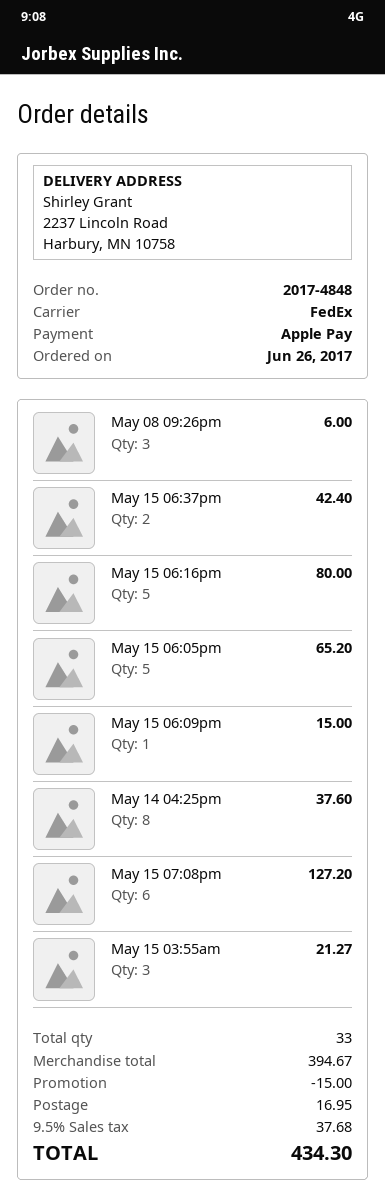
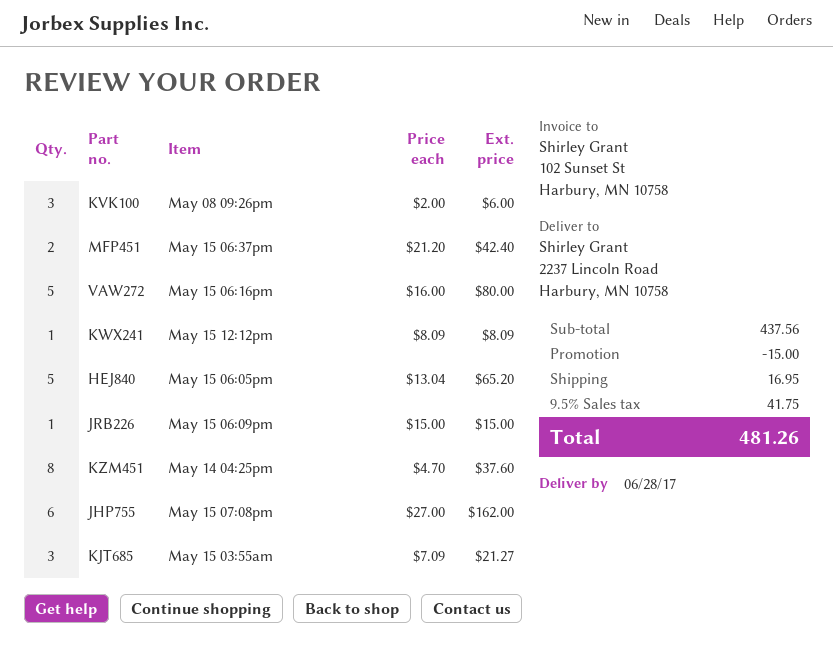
May 15 07:08pm: 6 for 127.20 -> 6 for 162.00
May 15 12:12pm: none -> 1 for 8.09
subtotal: 394.67 -> 437.56
tax: 9.5% = 37.68 -> 9.5% = 41.75
total: 434.30 -> 481.26

